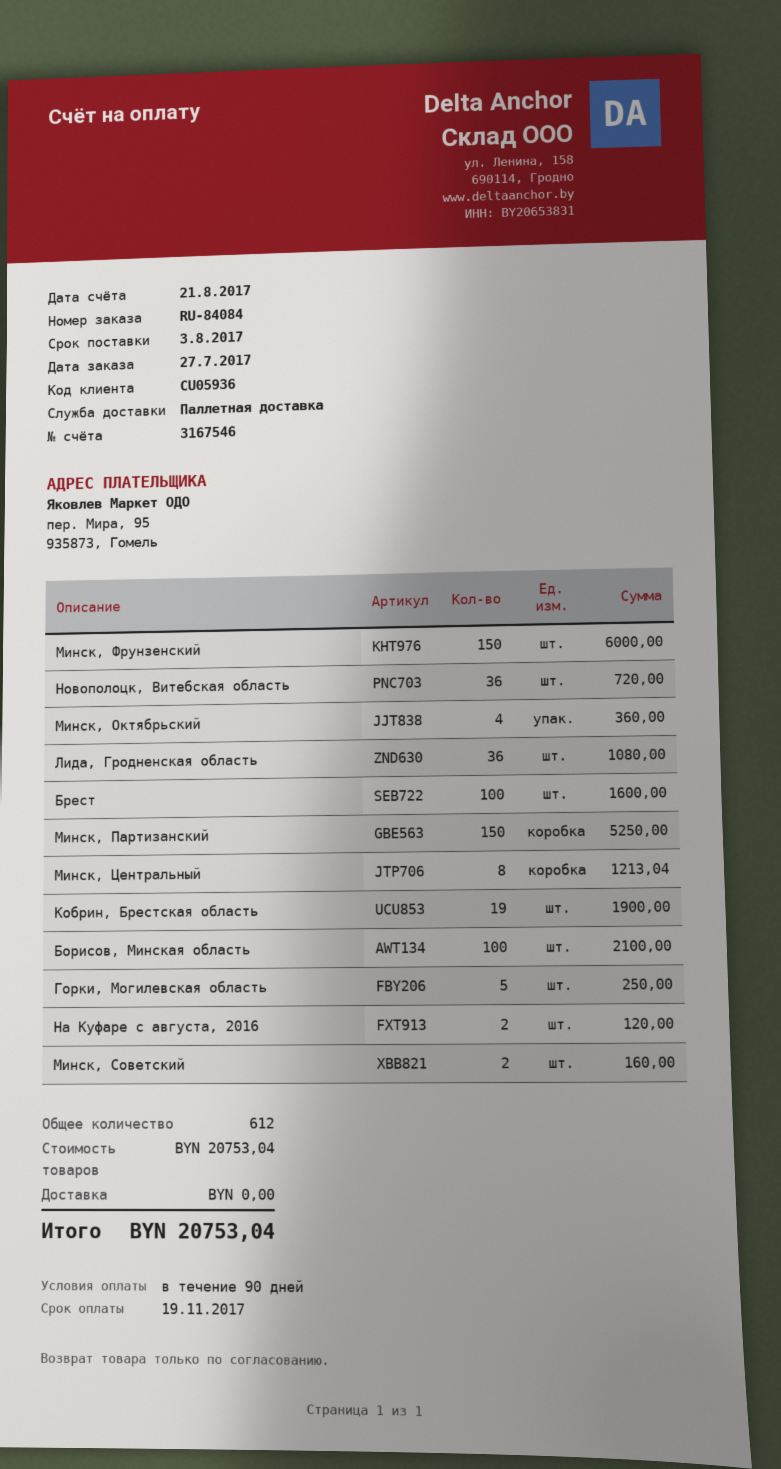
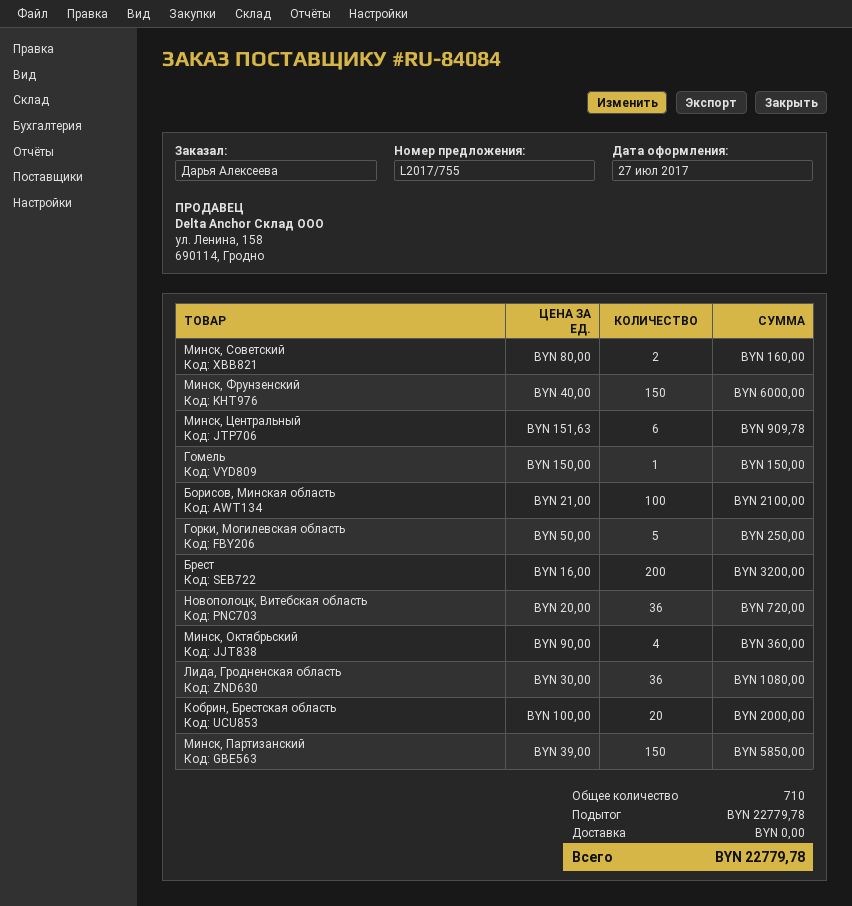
Брест: 100 for 1600.00 -> 200 for 3200.00
Минск, Партизанский: 150 for 5250.00 -> 150 for 5850.00
Минск, Центральный: 8 for 1213.04 -> 6 for 909.78
Кобрин, Брестская область: 19 for 1900.00 -> 20 for 2000.00
На Куфаре с августа, 2016: 2 for 120.00 -> none
Гомель: none -> 1 for 150.00
total quantity: 612 -> 710
subtotal: 20753.04 -> 22779.78
total: 20753.04 -> 22779.78

